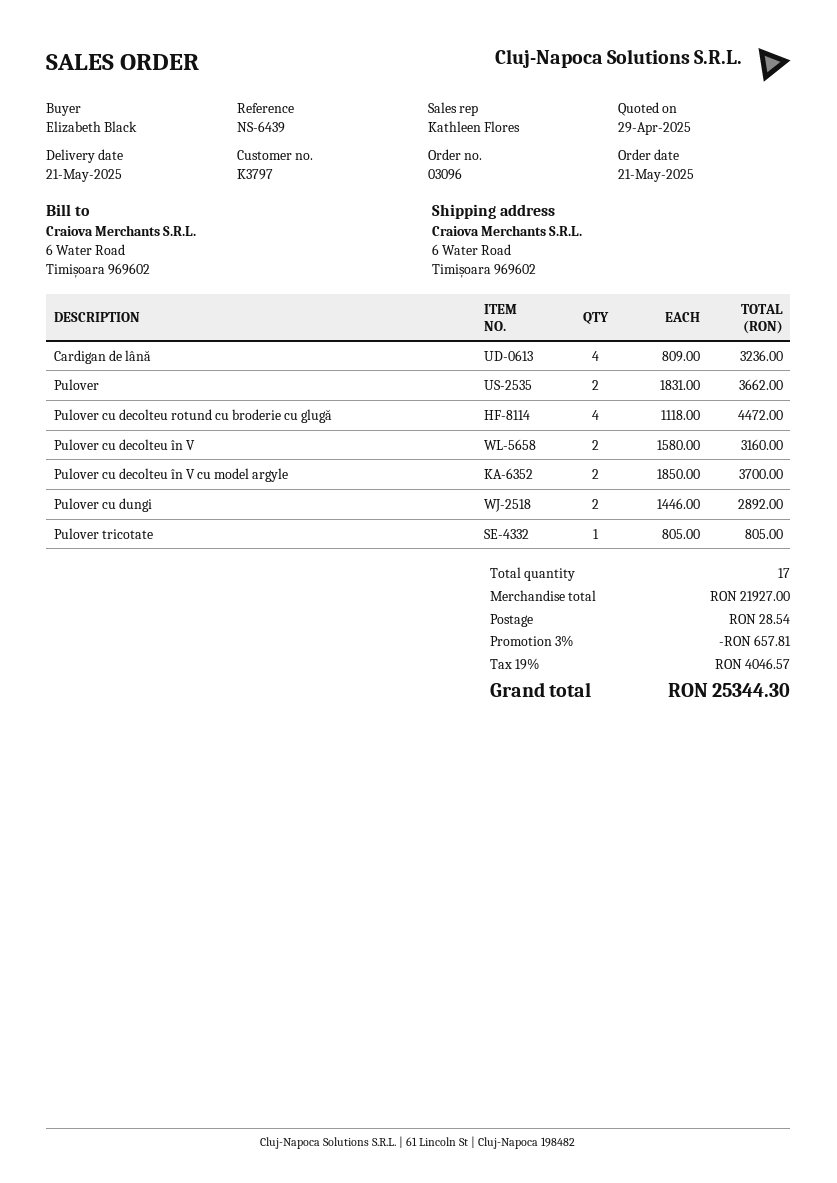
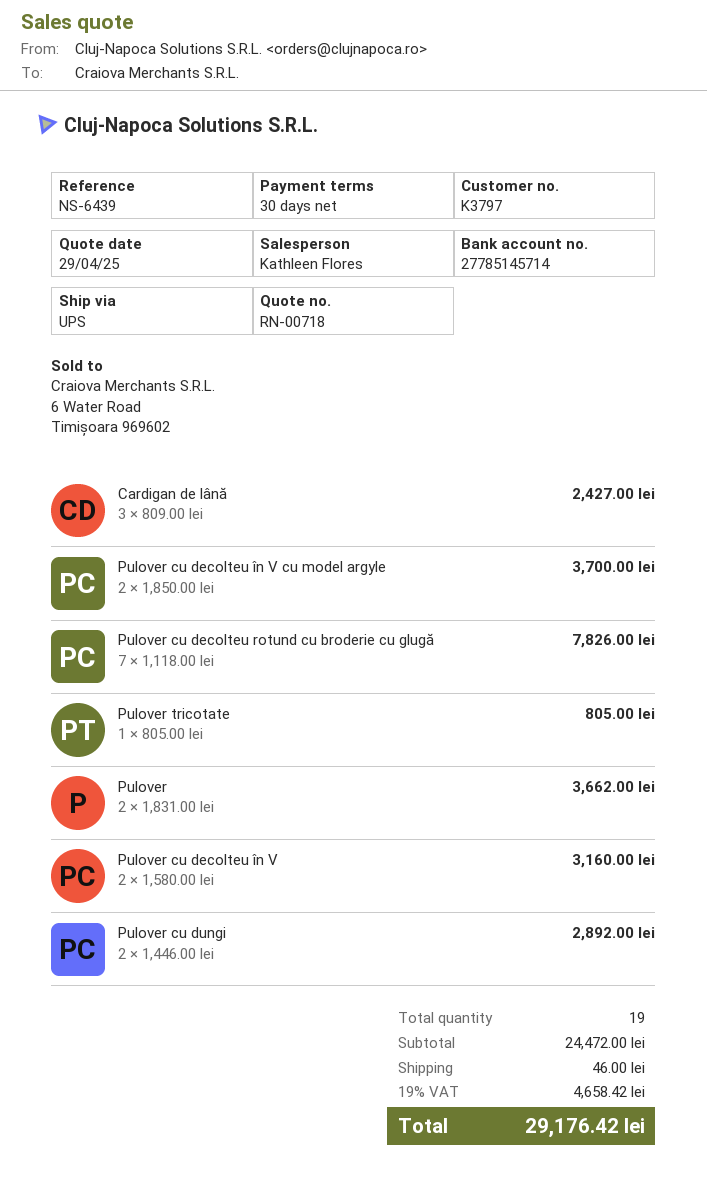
Cardigan de lână: 4 x 809.00 = 3236.00 -> 3 x 809.00 = 2427.00
Pulover cu decolteu rotund cu broderie cu glugă: 4 x 1118.00 = 4472.00 -> 7 x 1118.00 = 7826.00
total quantity: 17 -> 19
subtotal: 21927.00 -> 24472.00
discount: 3% = 657.81 -> none
shipping: 28.54 -> 46.00
tax: 19% = 4046.57 -> 19% = 4658.42
total: 25344.30 -> 29176.42

